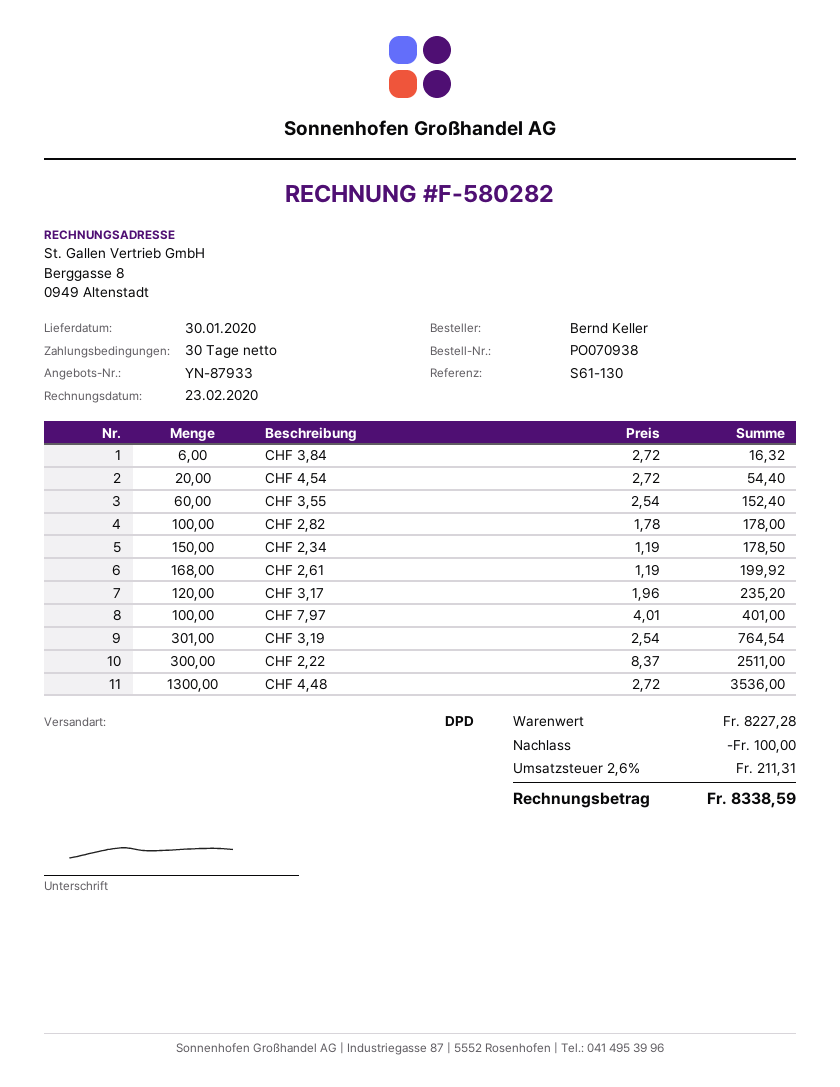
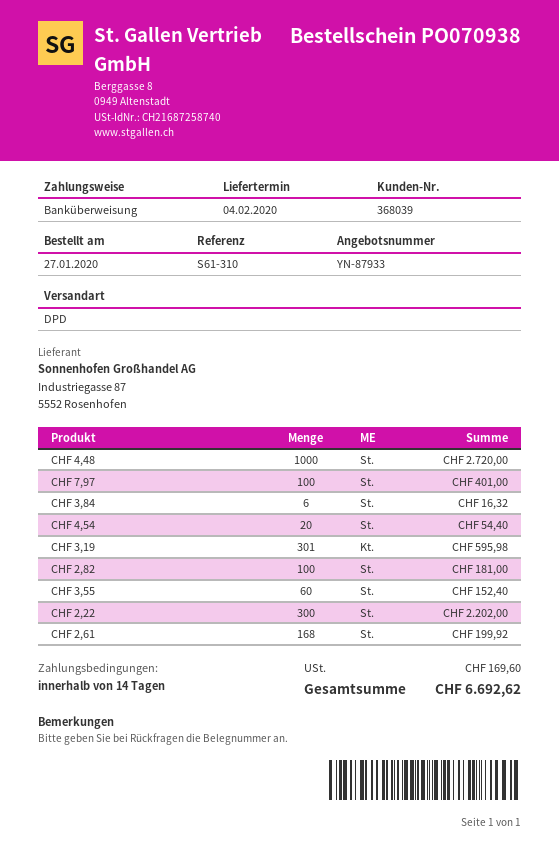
delivery date: 2020-01-30 -> 2020-02-04
payment terms: 30 days -> 14 days
reference: S61-130 -> S61-310
CHF 2,82: 100 for 178.00 -> 100 for 181.00
CHF 2,34: 150 for 178.50 -> none
CHF 3,17: 120 for 235.20 -> none
CHF 3,19: 301 for 764.54 -> 301 for 595.98
CHF 2,22: 300 for 2511.00 -> 300 for 2202.00
CHF 4,48: 1300 for 3536.00 -> 1000 for 2720.00
discount: 100.00 -> none
tax: 211.31 -> 169.60
total: 8338.59 -> 6692.62

